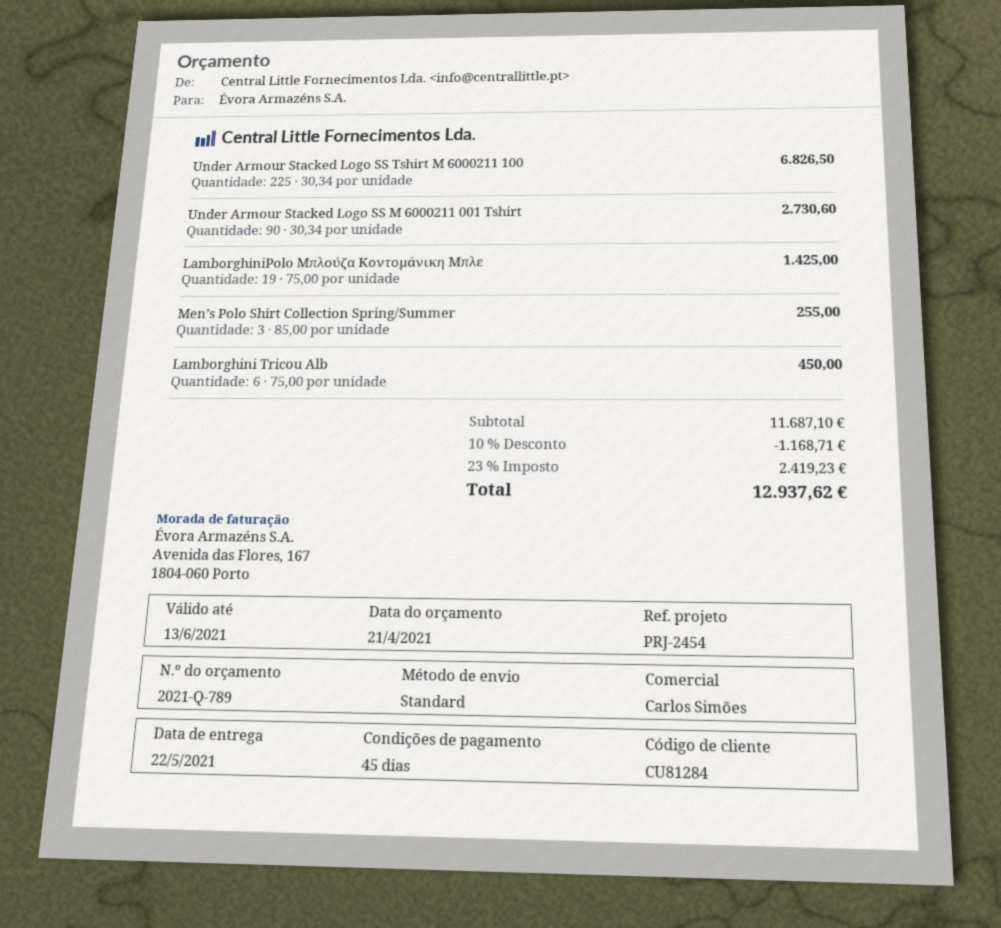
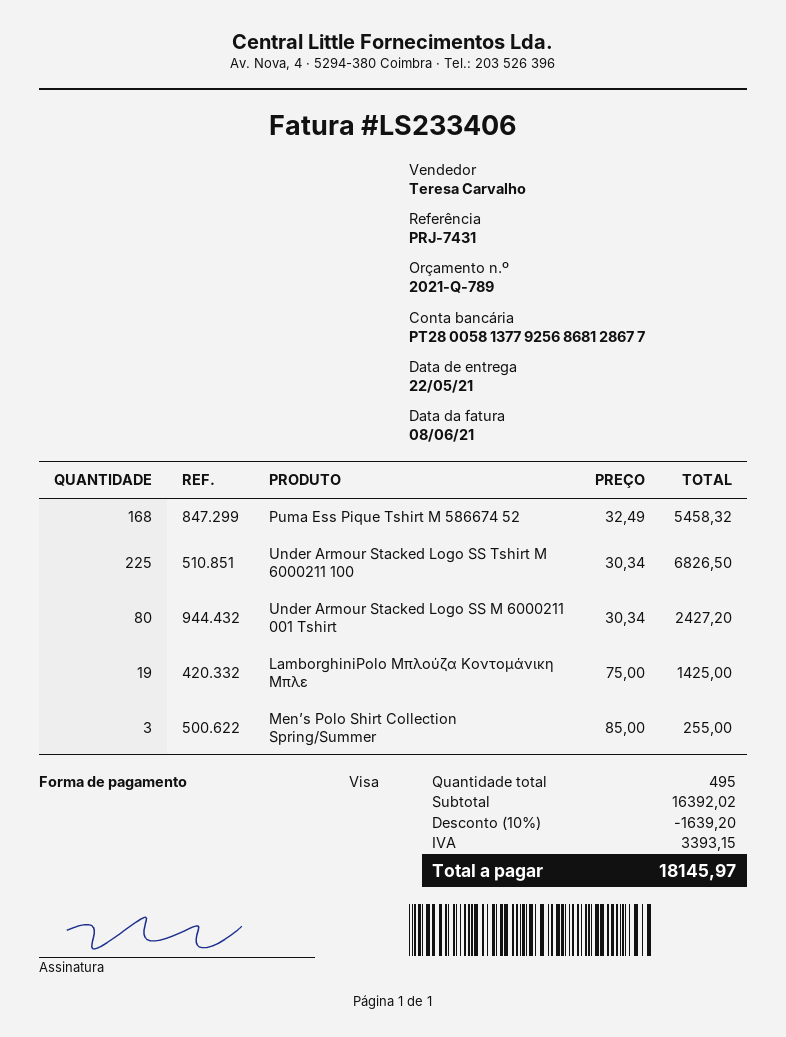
reference: PRJ-2454 -> PRJ-7431
sales rep: Carlos Simões -> Teresa Carvalho
Under Armour Stacked Logo SS M 6000211 001 Tshirt: 90 x 30.34 = 2730.60 -> 80 x 30.34 = 2427.20
Lamborghini Tricou Alb: 6 x 75.00 = 450.00 -> none
Puma Ess Pique Tshirt M 586674 52: none -> 168 x 32.49 = 5458.32
subtotal: 11687.10 -> 16392.02
discount: 10% = 1168.71 -> 10% = 1639.20
tax: 2419.23 -> 3393.15
total: 12937.62 -> 18145.97

